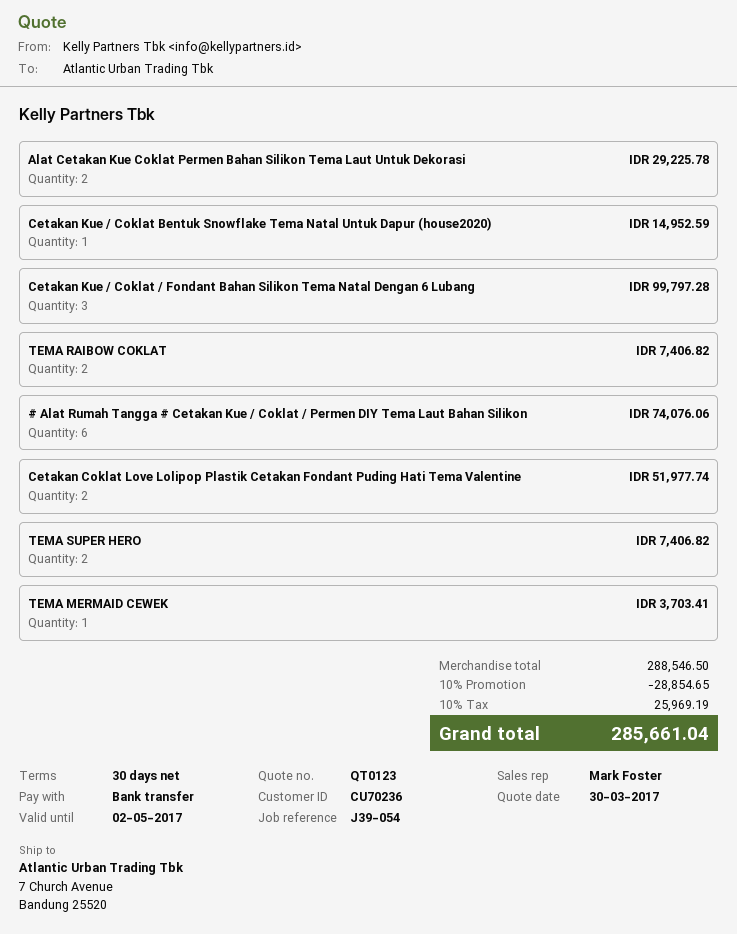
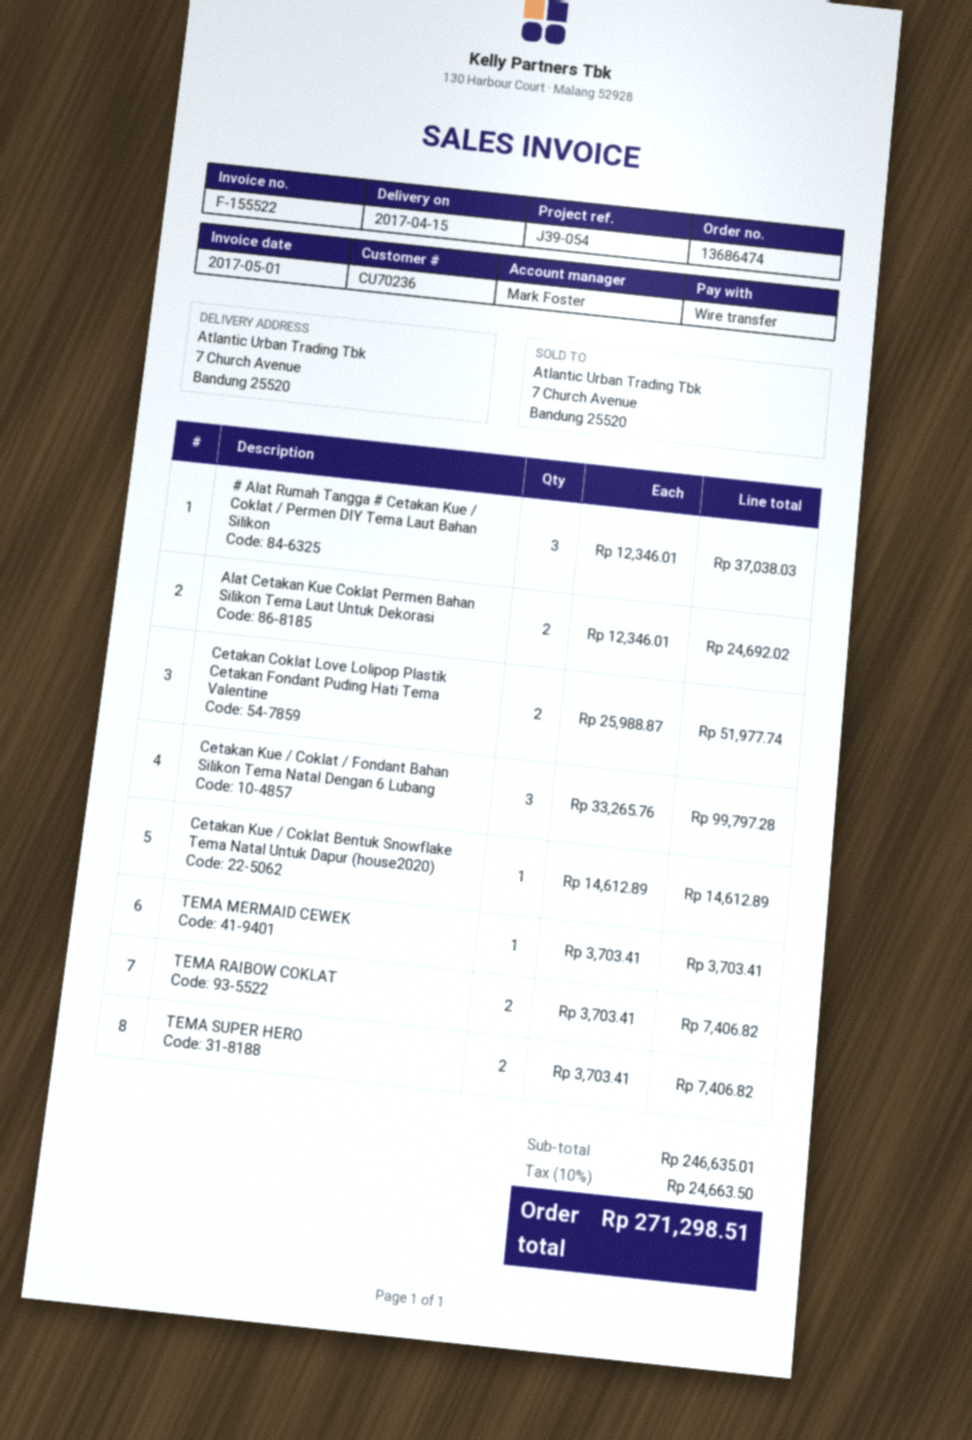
Alat Cetakan Kue Coklat Permen Bahan Silikon Tema Laut Untuk Dekorasi: 2 for 29225.78 -> 2 for 24692.02
Cetakan Kue / Coklat Bentuk Snowflake Tema Natal Untuk Dapur (house2020): 1 for 14952.59 -> 1 for 14612.89
# Alat Rumah Tangga # Cetakan Kue / Coklat / Permen DIY Tema Laut Bahan Silikon: 6 for 74076.06 -> 3 for 37038.03
subtotal: 288546.50 -> 246635.01
discount: 10% = 28854.65 -> none
tax: 10% = 25969.19 -> 10% = 24663.50
total: 285661.04 -> 271298.51

